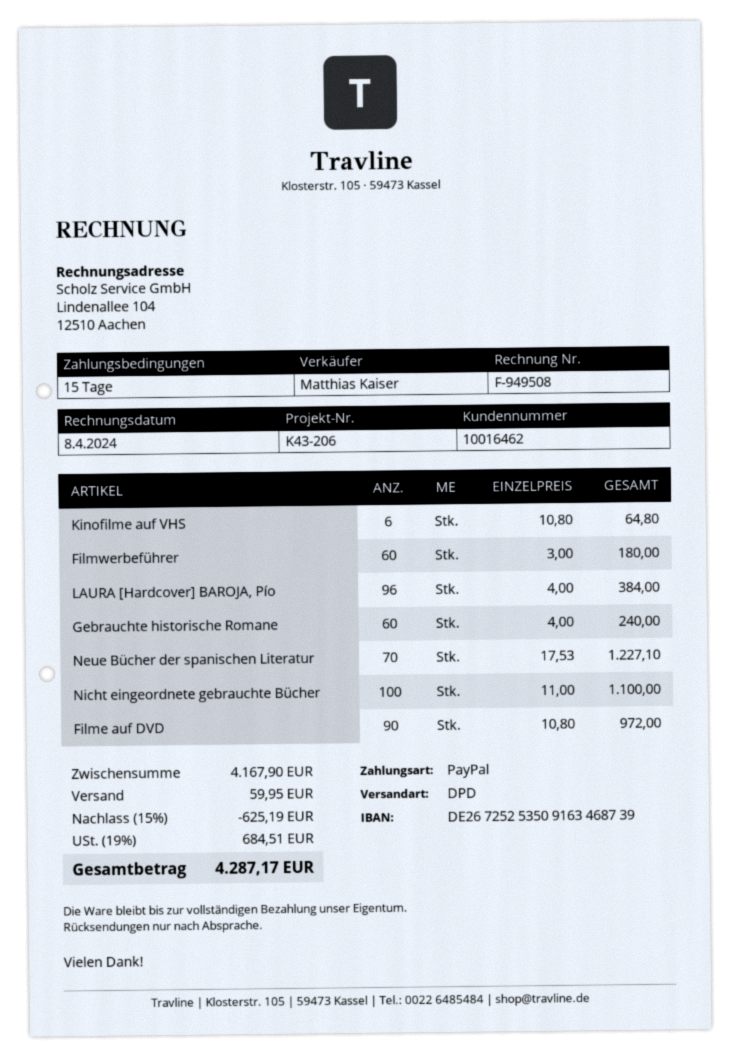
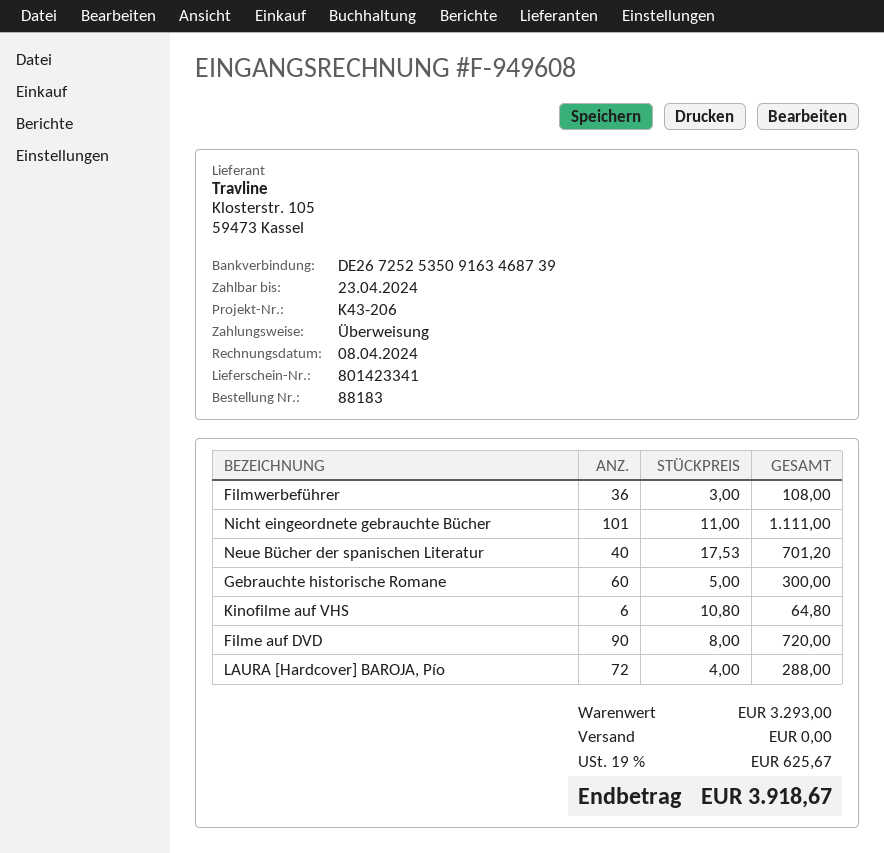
invoice number: F-949508 -> F-949608
payment method: PayPal -> bank transfer
Filmwerbeführer: 60 x 3.00 = 180.00 -> 36 x 3.00 = 108.00
LAURA [Hardcover] BAROJA, Pío: 96 x 4.00 = 384.00 -> 72 x 4.00 = 288.00
Gebrauchte historische Romane: 60 x 4.00 = 240.00 -> 60 x 5.00 = 300.00
Neue Bücher der spanischen Literatur: 70 x 17.53 = 1227.10 -> 40 x 17.53 = 701.20
Nicht eingeordnete gebrauchte Bücher: 100 x 11.00 = 1100.00 -> 101 x 11.00 = 1111.00
Filme auf DVD: 90 x 10.80 = 972.00 -> 90 x 8.00 = 720.00
subtotal: 4167.90 -> 3293.00
discount: 15% = 625.19 -> none
shipping: 59.95 -> 0.00
tax: 19% = 684.51 -> 19% = 625.67
total: 4287.17 -> 3918.67

